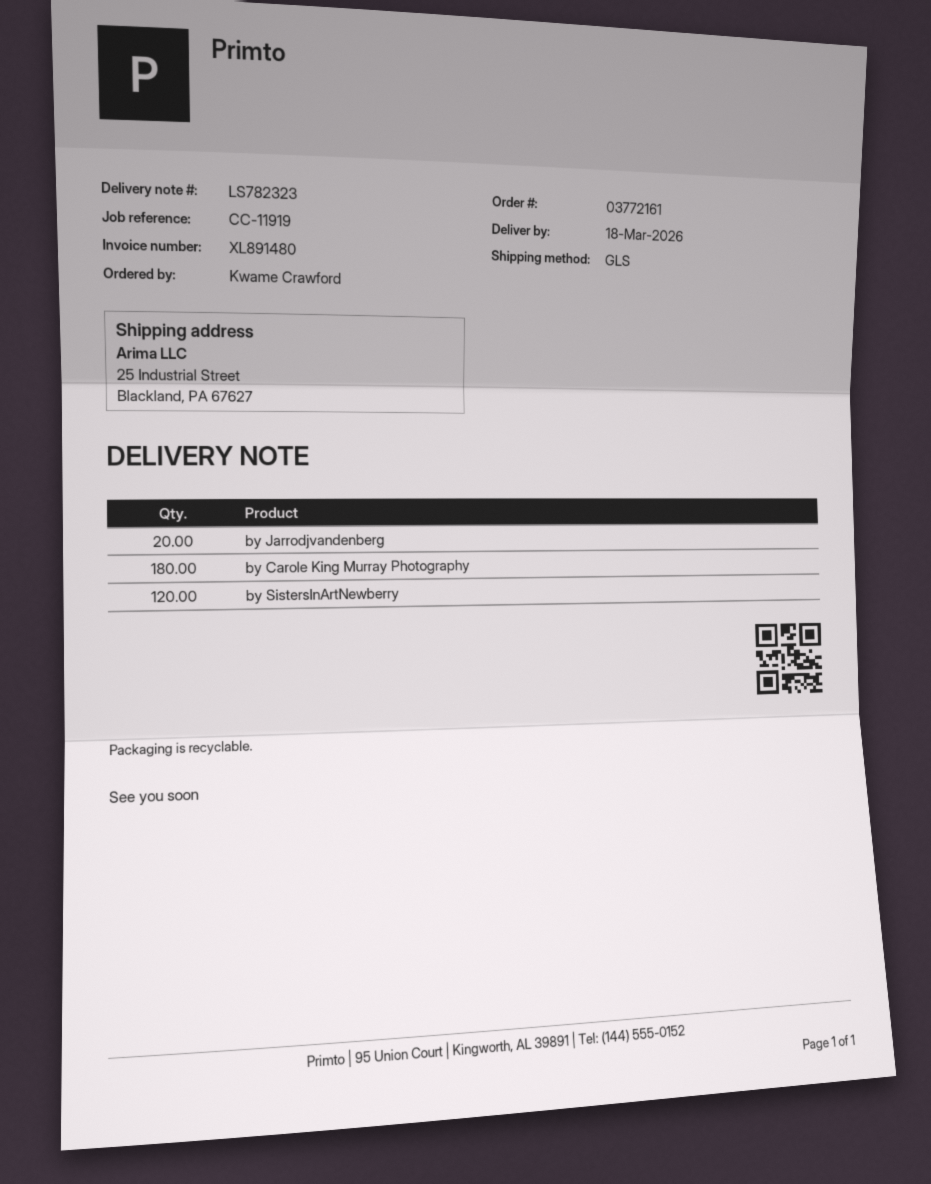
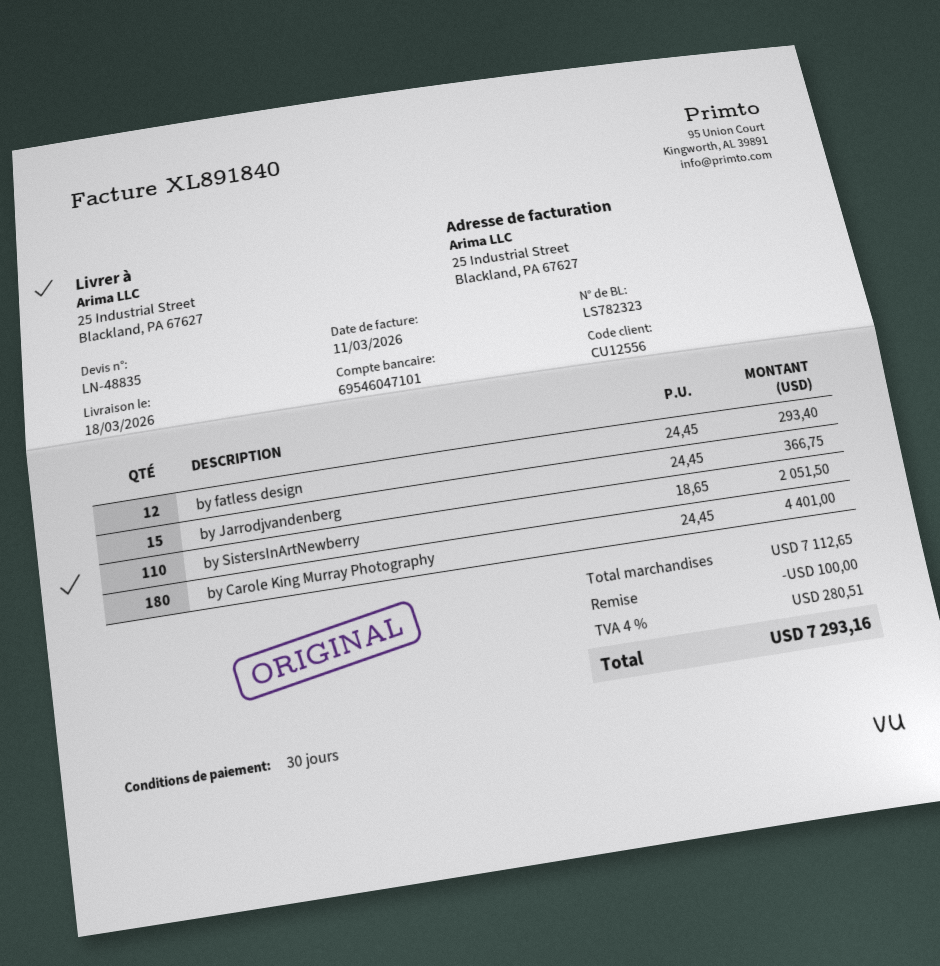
invoice number: XL891480 -> XL891840
by Jarrodjvandenberg: 20 -> 15
by SistersInArtNewberry: 120 -> 110
by fatless design: none -> 12

